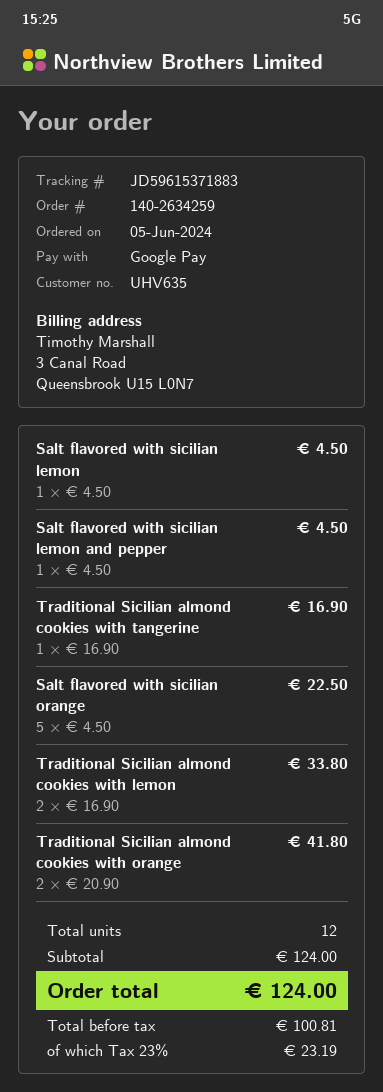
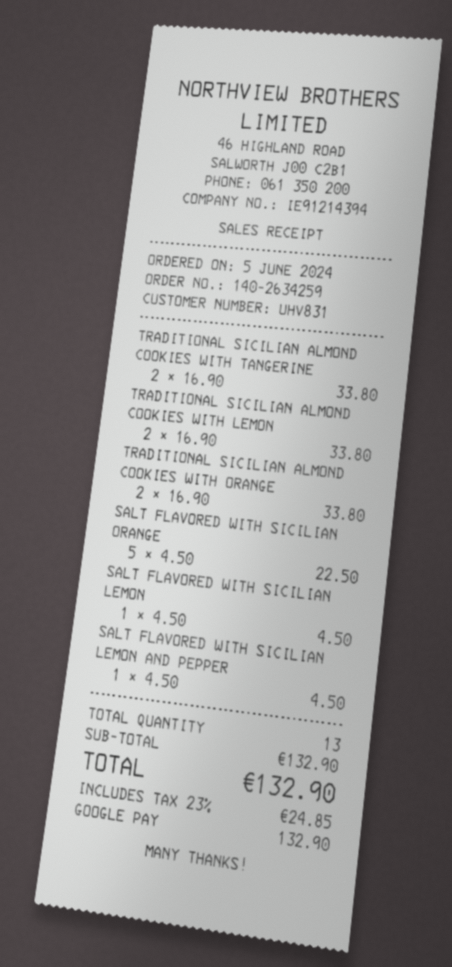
customer number: UHV635 -> UHV831
Traditional Sicilian almond cookies with tangerine: 1 x 16.90 = 16.90 -> 2 x 16.90 = 33.80
Traditional Sicilian almond cookies with orange: 2 x 20.90 = 41.80 -> 2 x 16.90 = 33.80
total quantity: 12 -> 13
subtotal: 124.00 -> 132.90
tax: 23% = 23.19 -> 23% = 24.85
total: 124.00 -> 132.90

